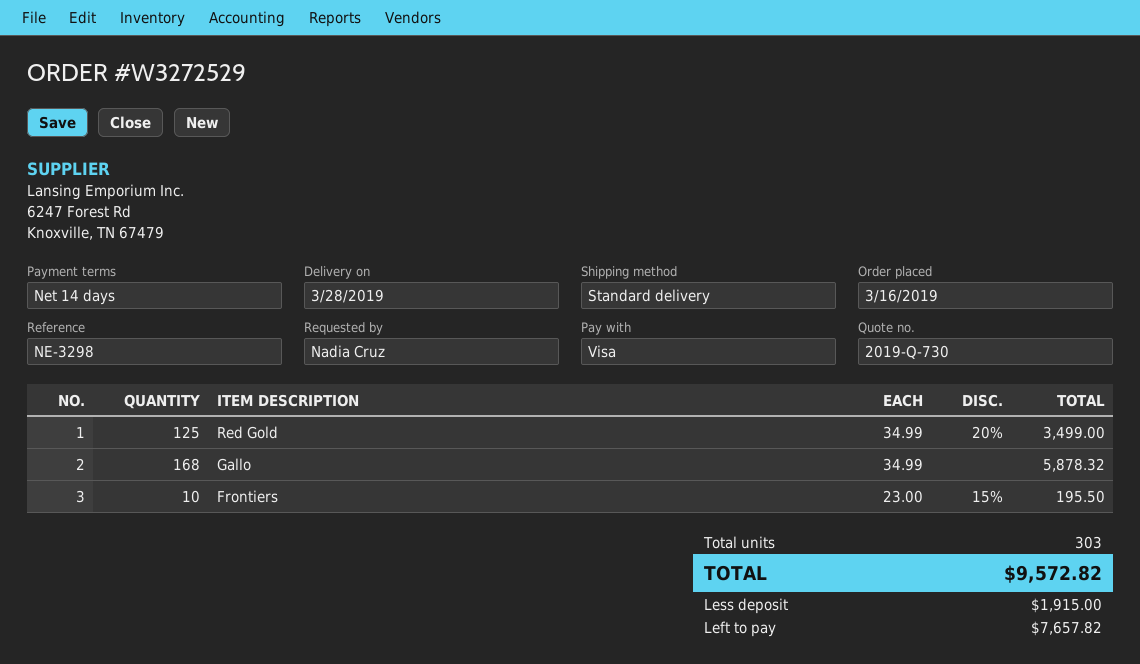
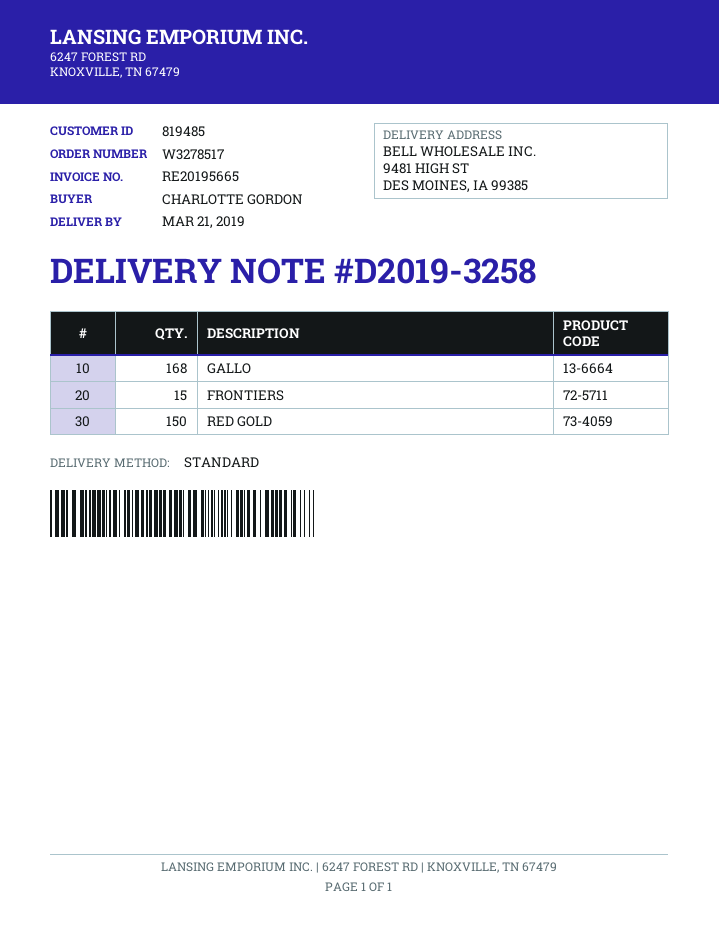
order number: W3272529 -> W3278517
delivery date: 2019-03-28 -> 2019-03-21
ordered by: Nadia Cruz -> CHARLOTTE GORDON
Red Gold: 125 -> 150
Frontiers: 10 -> 15

